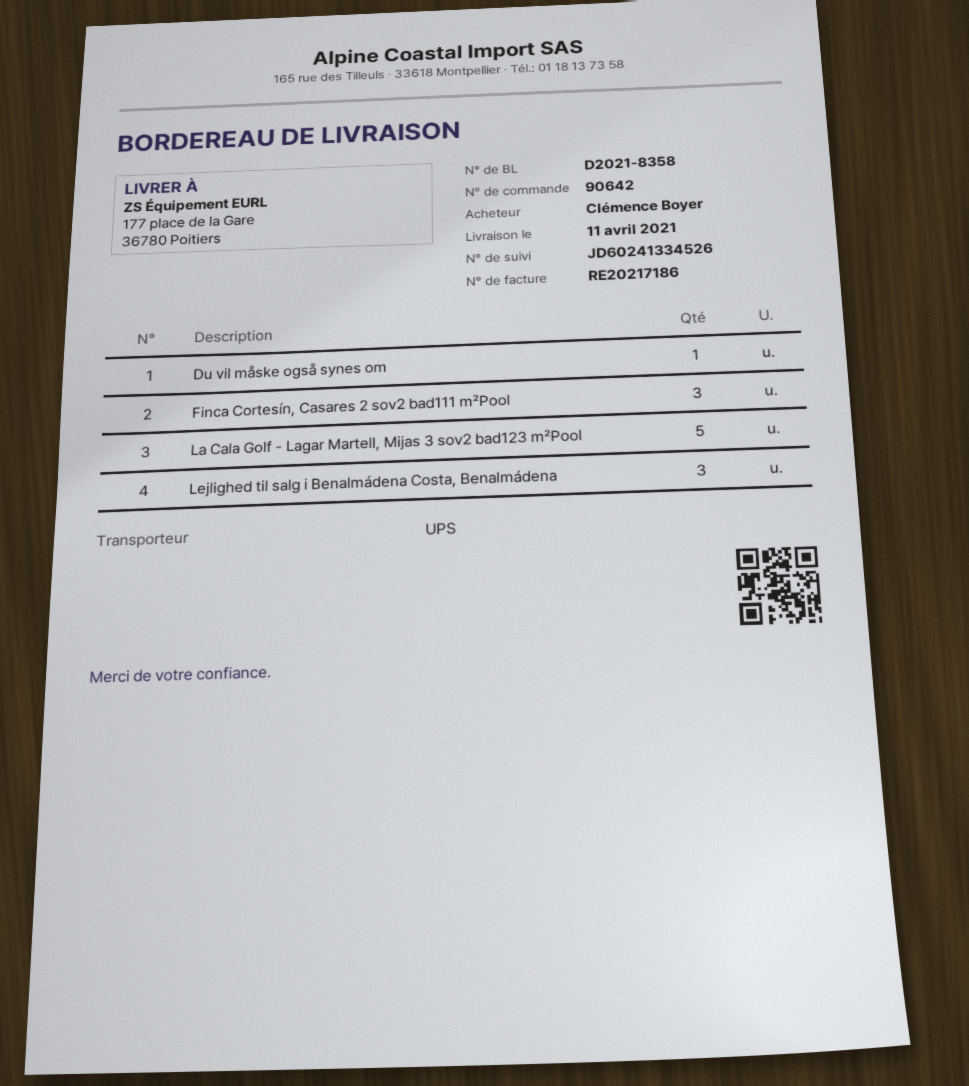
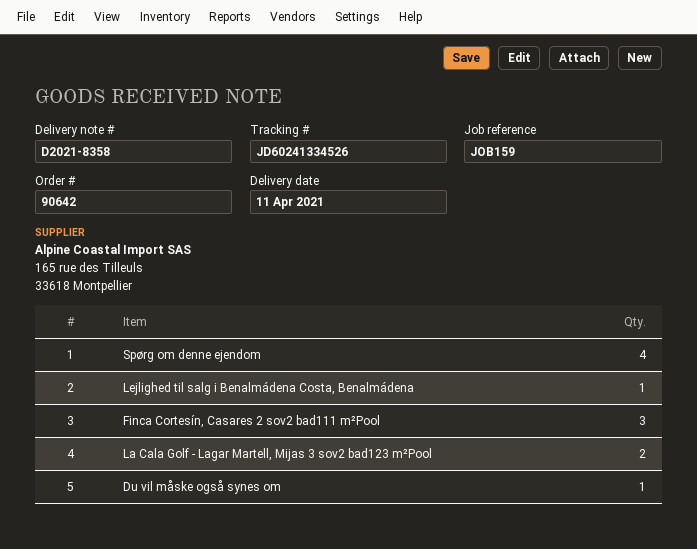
La Cala Golf - Lagar Martell, Mijas 3 sov2 bad123 m²Pool: 5 -> 2
Lejlighed til salg i Benalmádena Costa, Benalmádena: 3 -> 1
Spørg om denne ejendom: none -> 4

